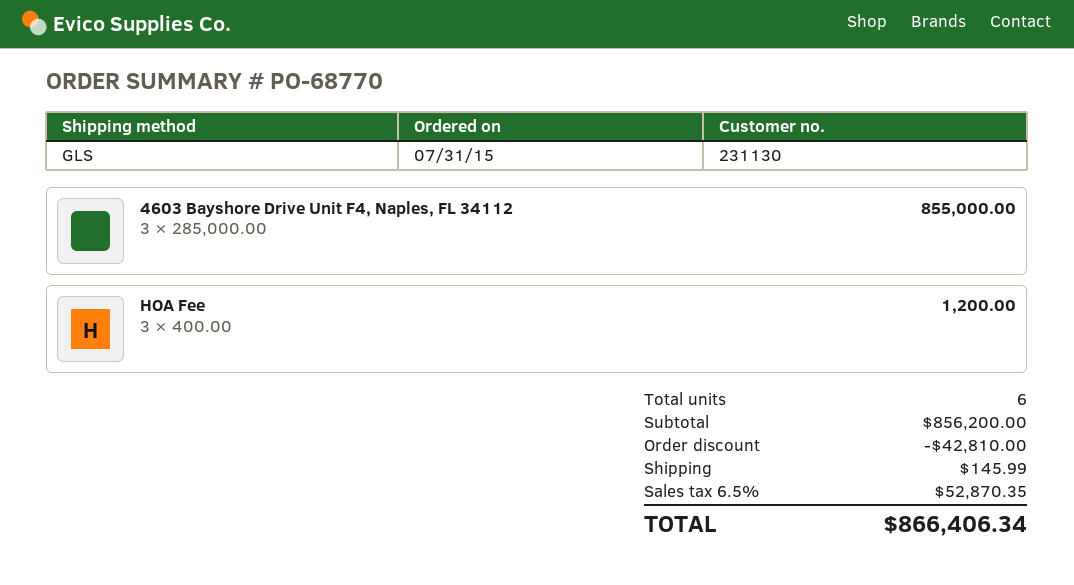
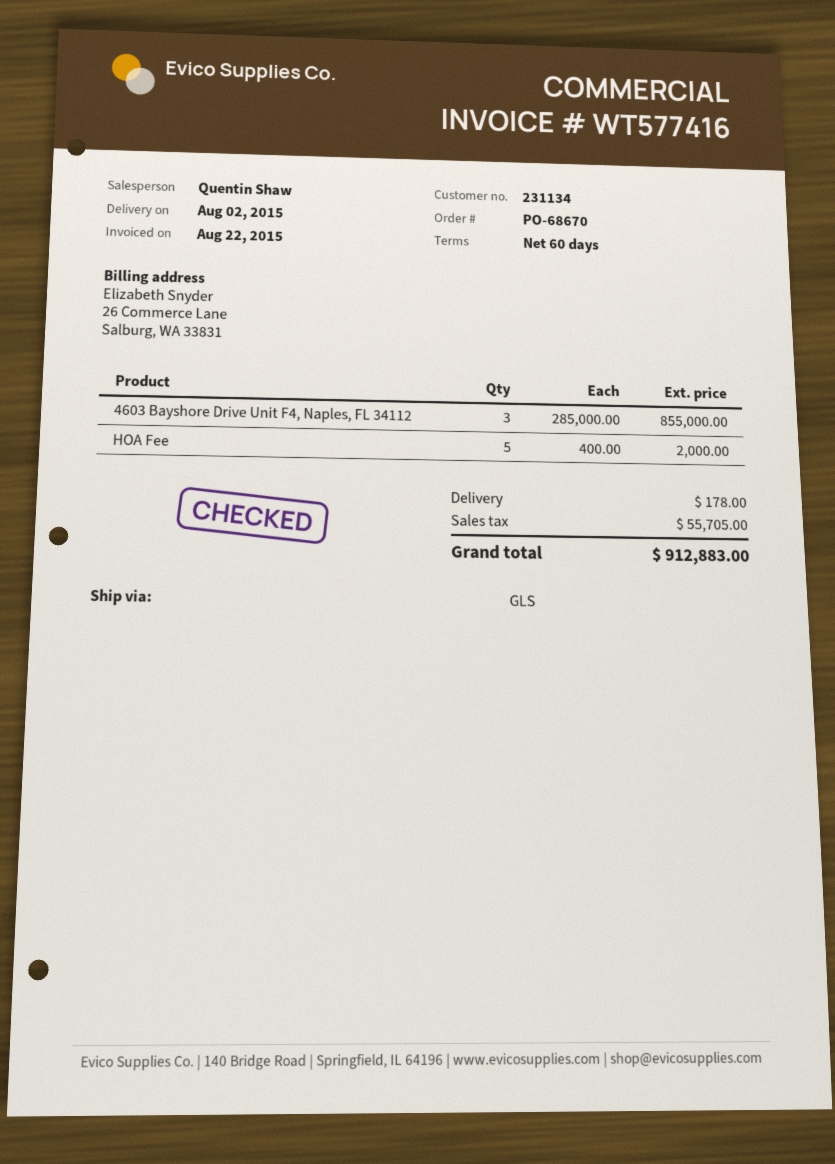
order number: PO-68770 -> PO-68670
customer number: 231130 -> 231134
HOA Fee: 3 x 400.00 = 1200.00 -> 5 x 400.00 = 2000.00
discount: 42810.00 -> none
shipping: 145.99 -> 178.00
tax: 52870.35 -> 55705.00
total: 866406.34 -> 912883.00

